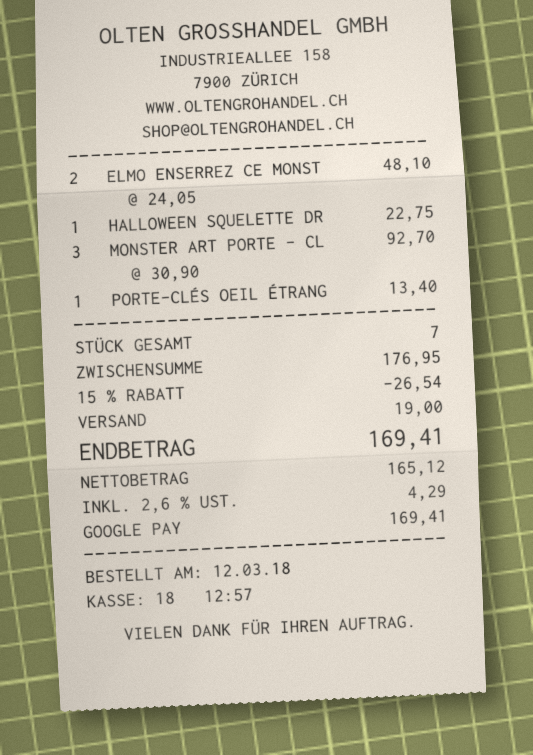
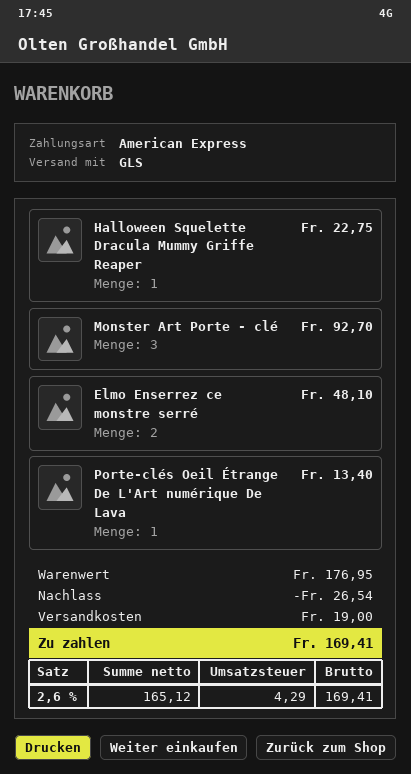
payment method: Google Pay -> American Express

